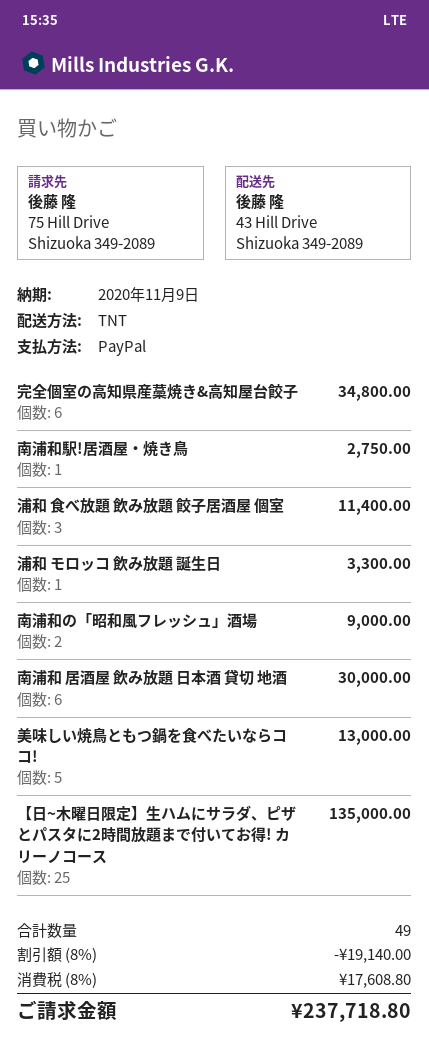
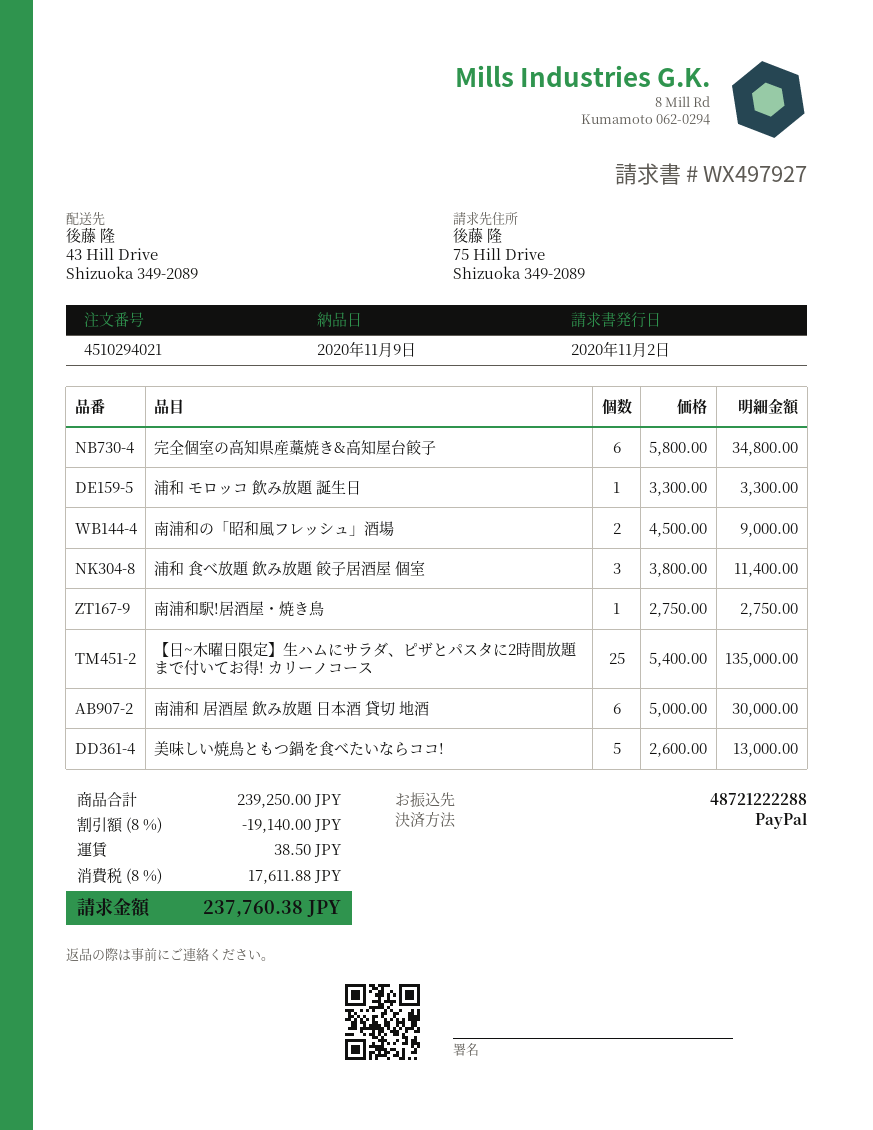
shipping: none -> 38.50
tax: 8% = 17608.80 -> 8% = 17611.88
total: 237718.80 -> 237760.38

